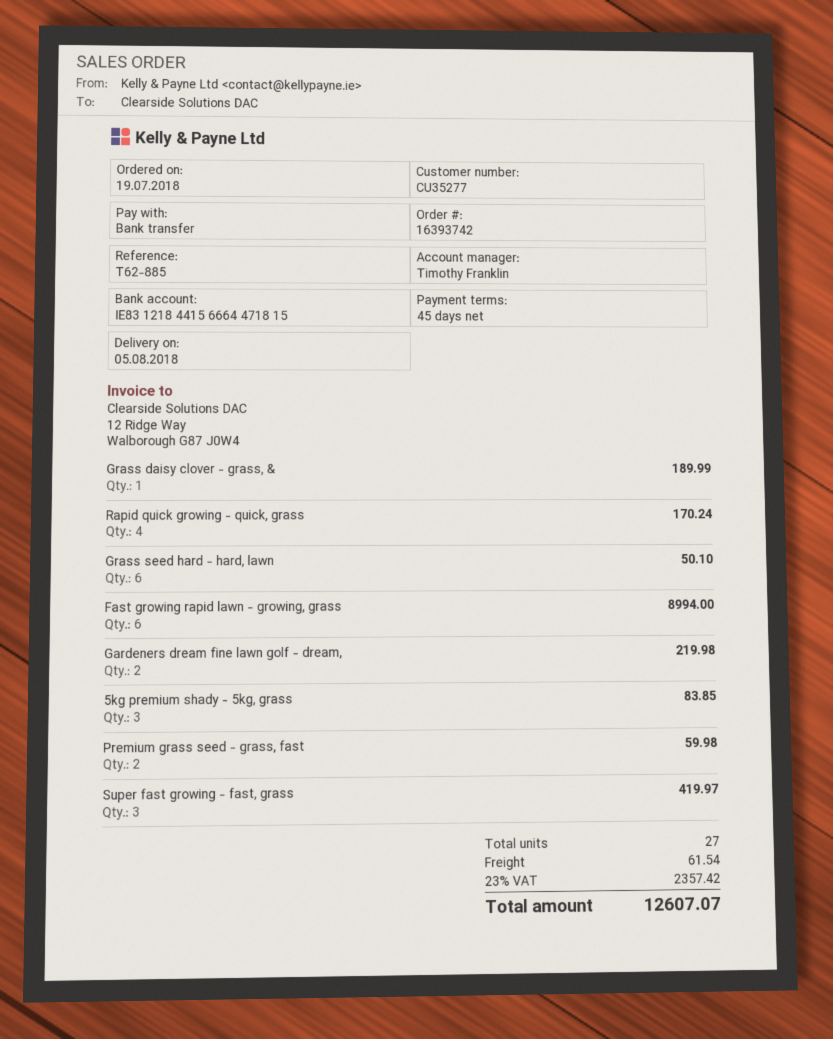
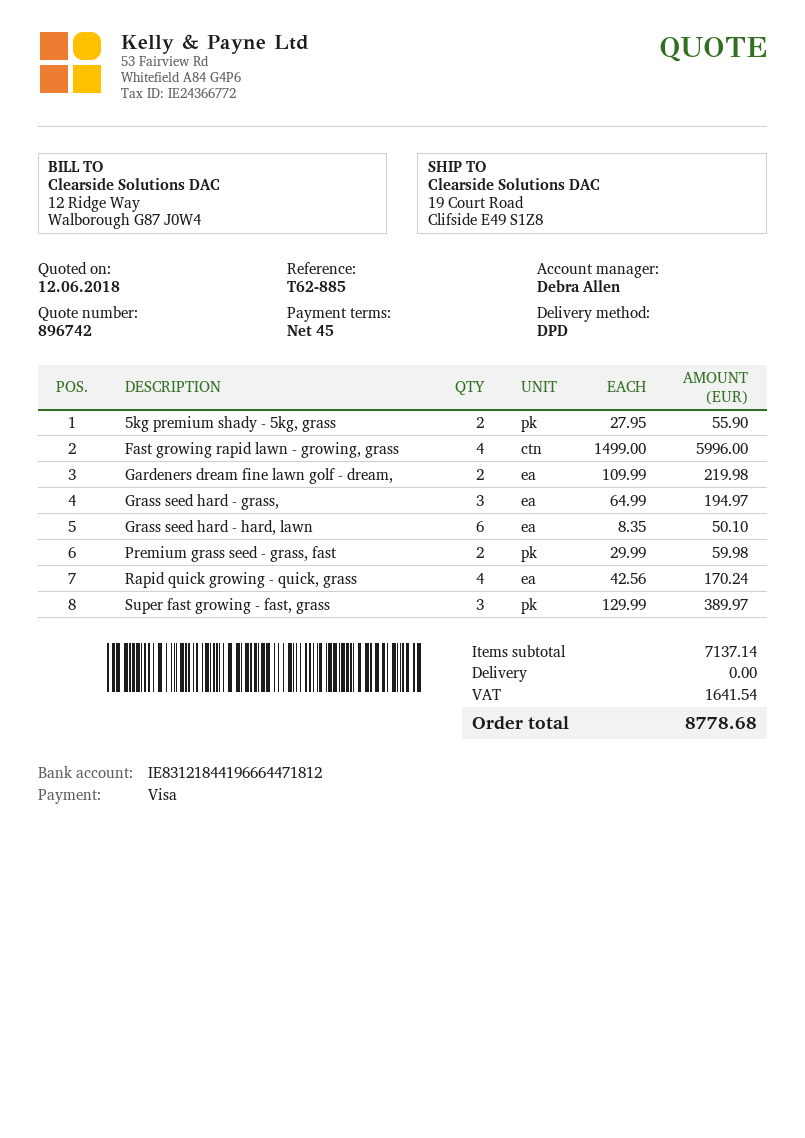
sales rep: Timothy Franklin -> Debra Allen
payment method: bank transfer -> Visa
bank account: IE83121844156664471815 -> IE83121844196664471812
Grass daisy clover - grass, &: 1 for 189.99 -> none
Fast growing rapid lawn - growing, grass: 6 for 8994.00 -> 4 for 5996.00
5kg premium shady - 5kg, grass: 3 for 83.85 -> 2 for 55.90
Super fast growing - fast, grass: 3 for 419.97 -> 3 for 389.97
Grass seed hard - grass,: none -> 3 for 194.97
shipping: 61.54 -> 0.00
tax: 2357.42 -> 1641.54
total: 12607.07 -> 8778.68

